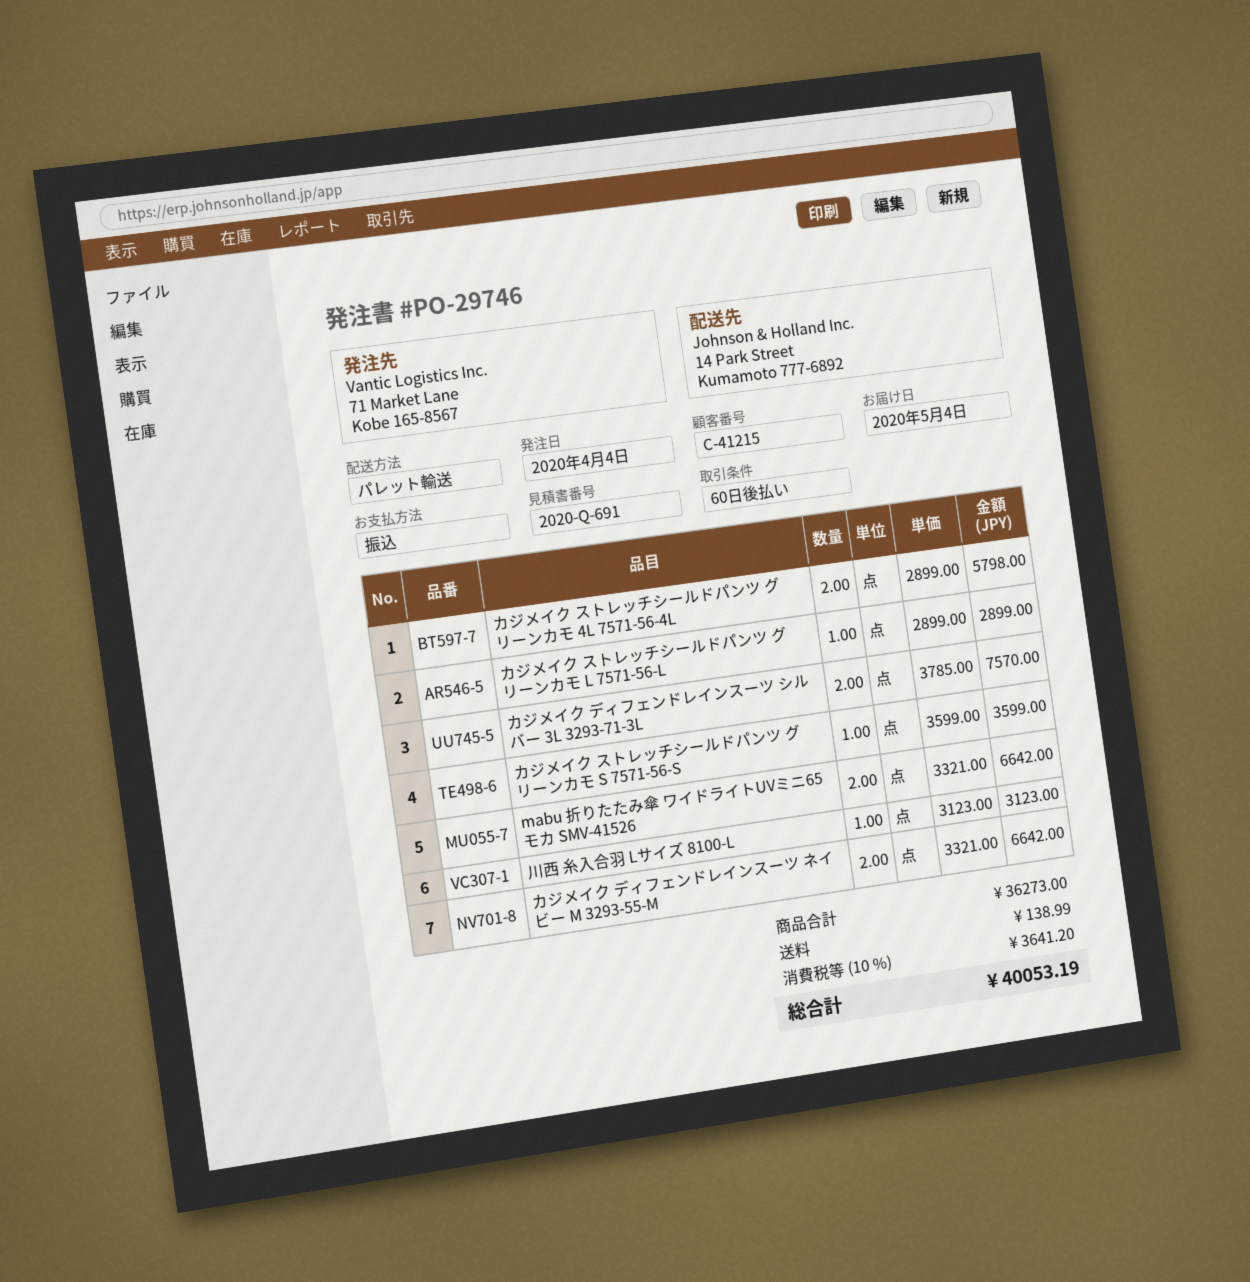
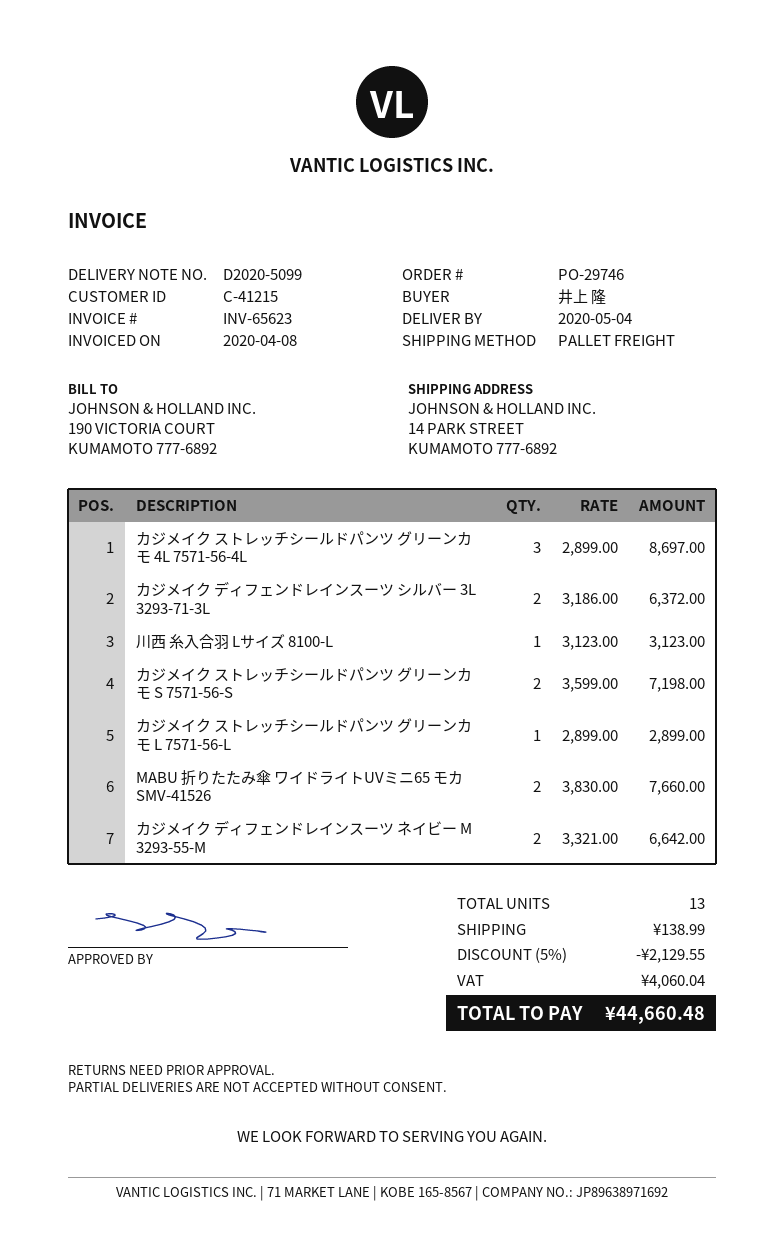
カジメイク ストレッチシールドパンツ グリーンカモ 4L 7571-56-4L: 2 x 2899.00 = 5798.00 -> 3 x 2899.00 = 8697.00
カジメイク ディフェンドレインスーツ シルバー 3L 3293-71-3L: 2 x 3785.00 = 7570.00 -> 2 x 3186.00 = 6372.00
カジメイク ストレッチシールドパンツ グリーンカモ S 7571-56-S: 1 x 3599.00 = 3599.00 -> 2 x 3599.00 = 7198.00
mabu 折りたたみ傘 ワイドライトUVミニ65 モカ SMV-41526: 2 x 3321.00 = 6642.00 -> 2 x 3830.00 = 7660.00
discount: none -> 5% = 2129.55
tax: 3641.20 -> 4060.04
total: 40053.19 -> 44660.48

